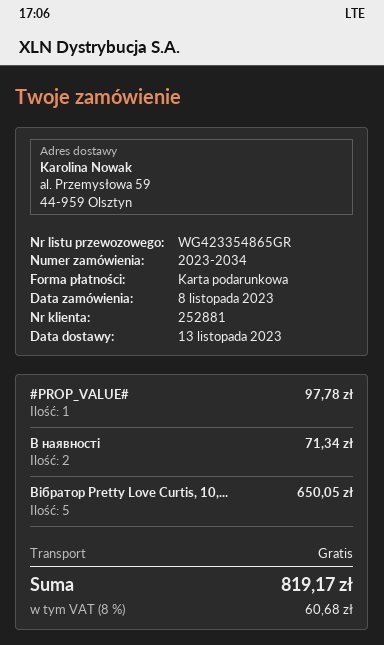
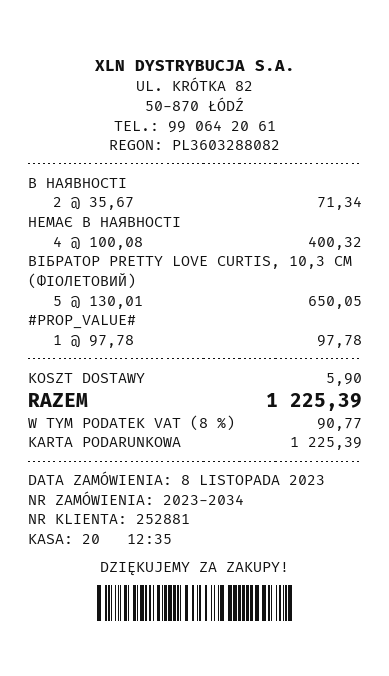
НЕМАЄ В НАЯВНОСТІ: none -> 4 for 400.32
shipping: 0.00 -> 5.90
tax: 8% = 60.68 -> 8% = 90.77
total: 819.17 -> 1225.39

